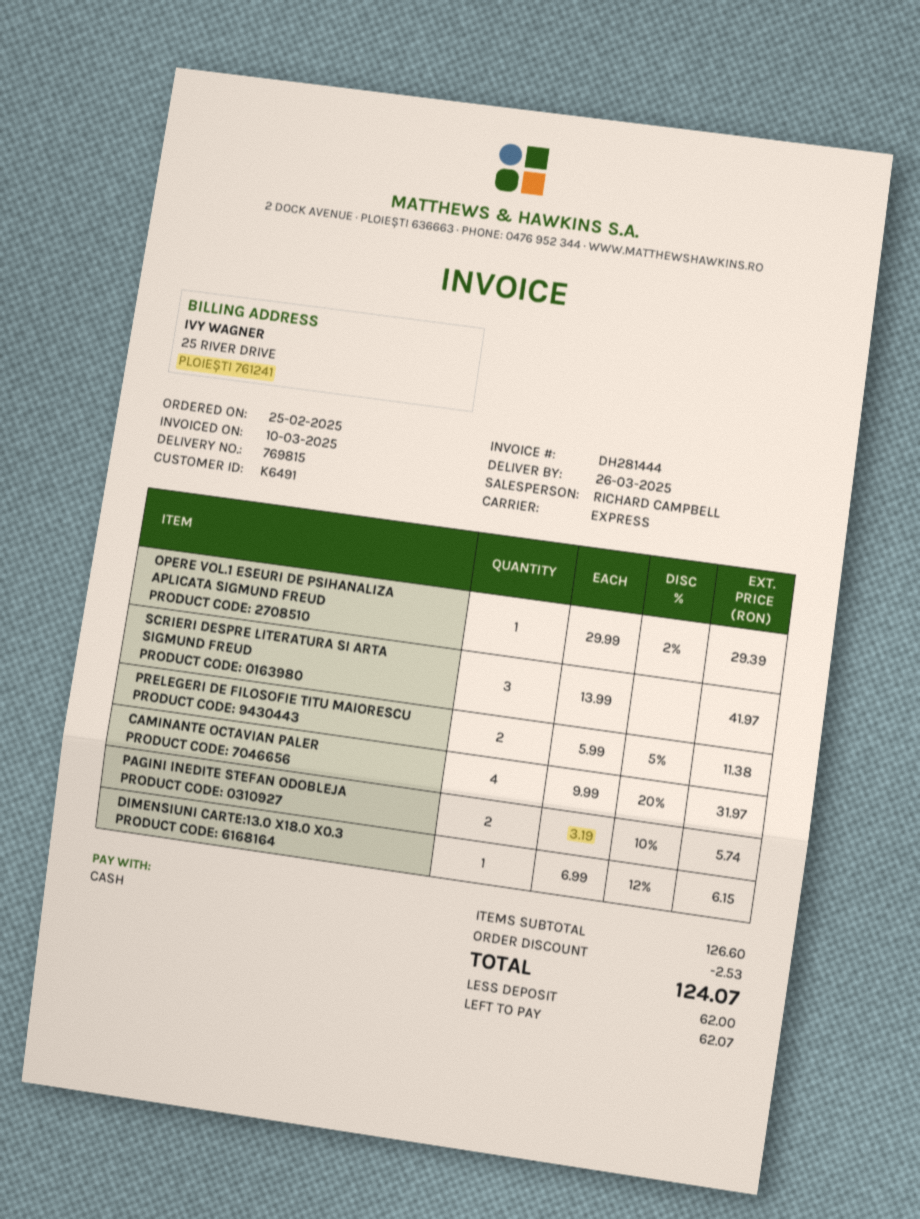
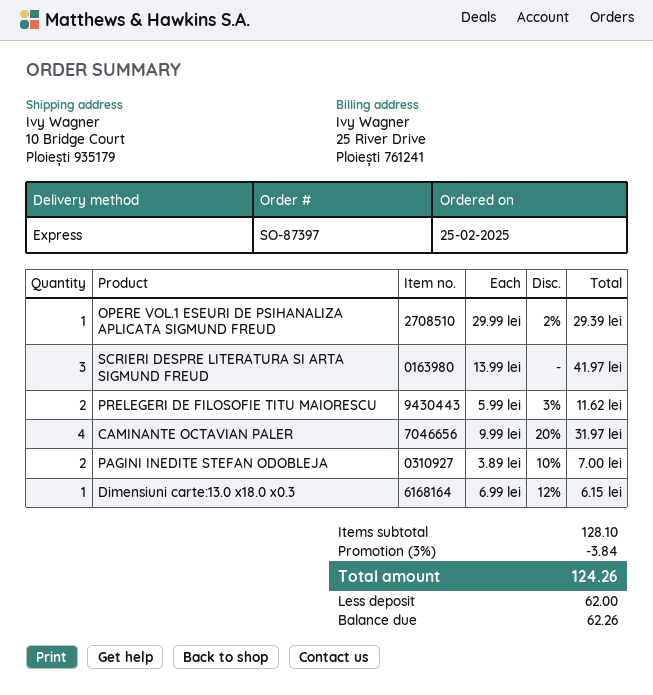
PRELEGERI DE FILOSOFIE TITU MAIORESCU: 2 x 5.99 - 5% = 11.38 -> 2 x 5.99 - 3% = 11.62
PAGINI INEDITE STEFAN ODOBLEJA: 2 x 3.19 - 10% = 5.74 -> 2 x 3.89 - 10% = 7.00
subtotal: 126.60 -> 128.10
discount: 2.53 -> 3.84
total: 124.07 -> 124.26
balance: 62.07 -> 62.26

